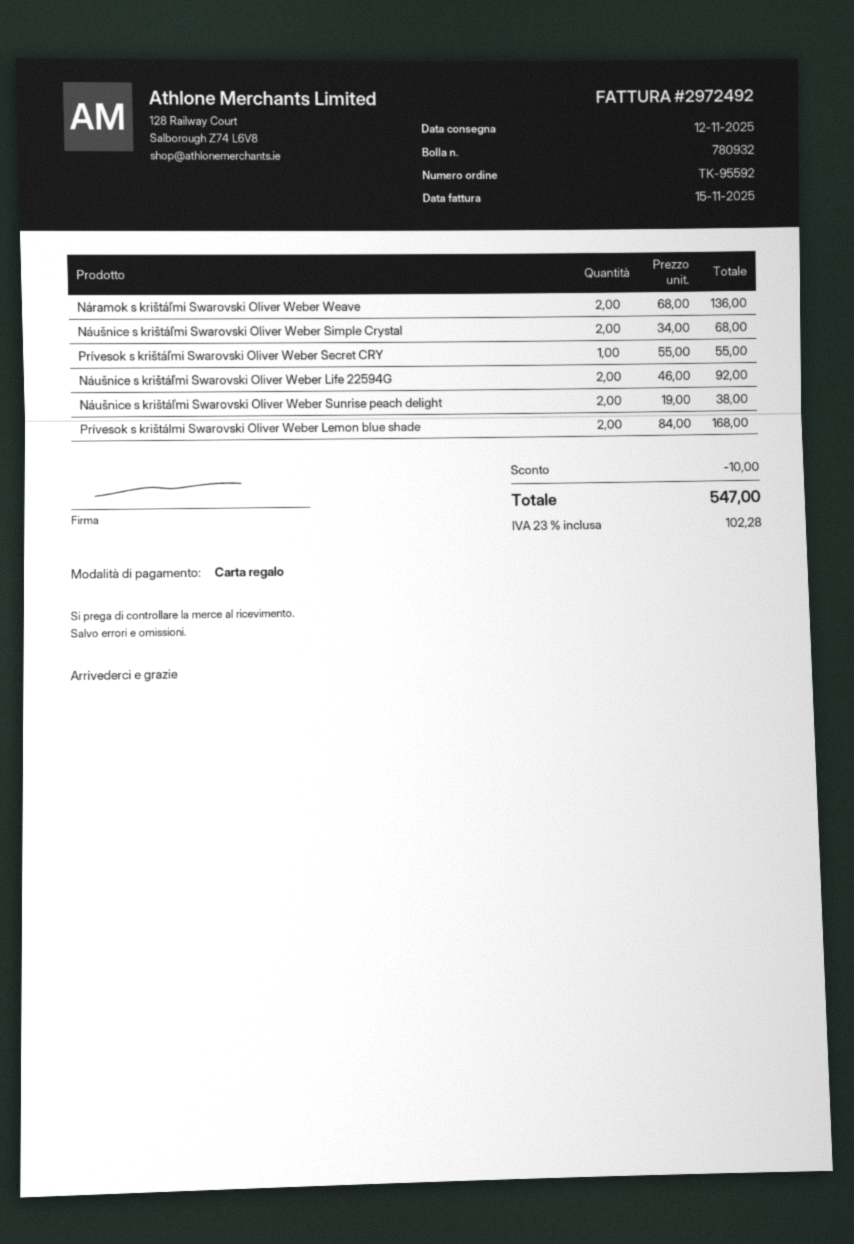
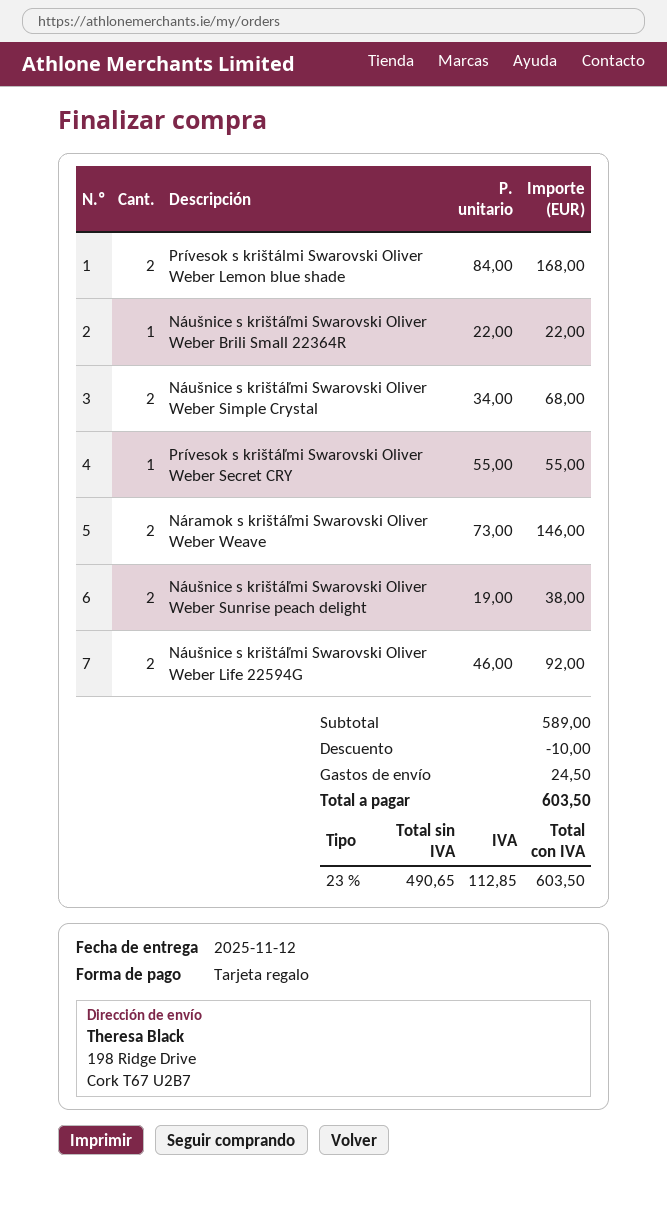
Náramok s krištáľmi Swarovski Oliver Weber Weave: 2 x 68.00 = 136.00 -> 2 x 73.00 = 146.00
Náušnice s krištáľmi Swarovski Oliver Weber Brili Small 22364R: none -> 1 x 22.00 = 22.00
shipping: none -> 24.50
tax: 23% = 102.28 -> 23% = 112.85
total: 547.00 -> 603.50

